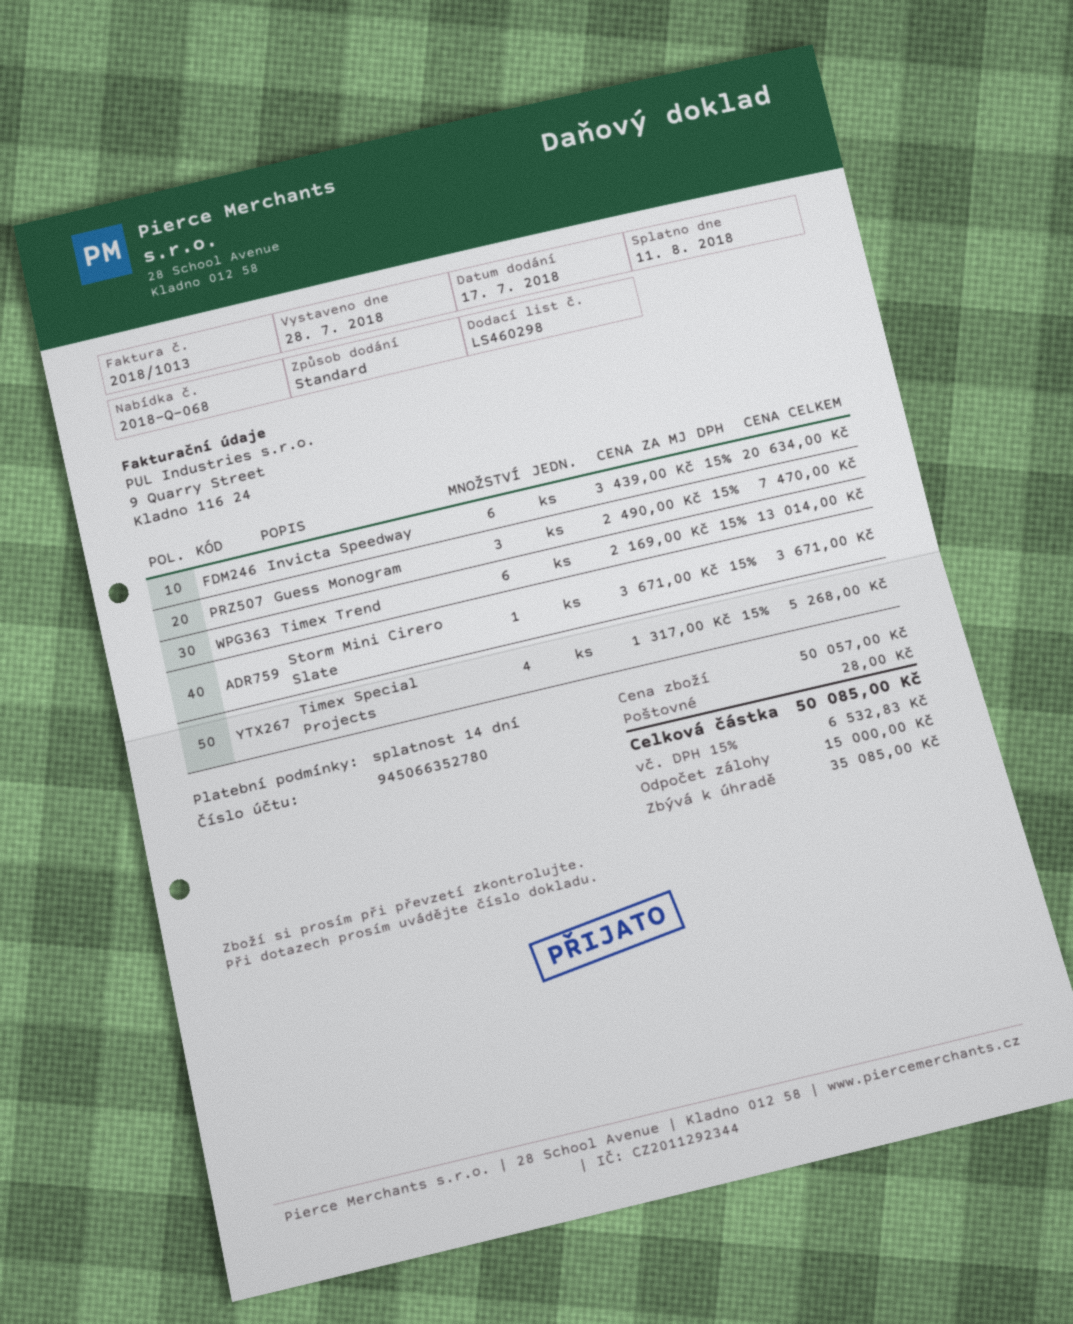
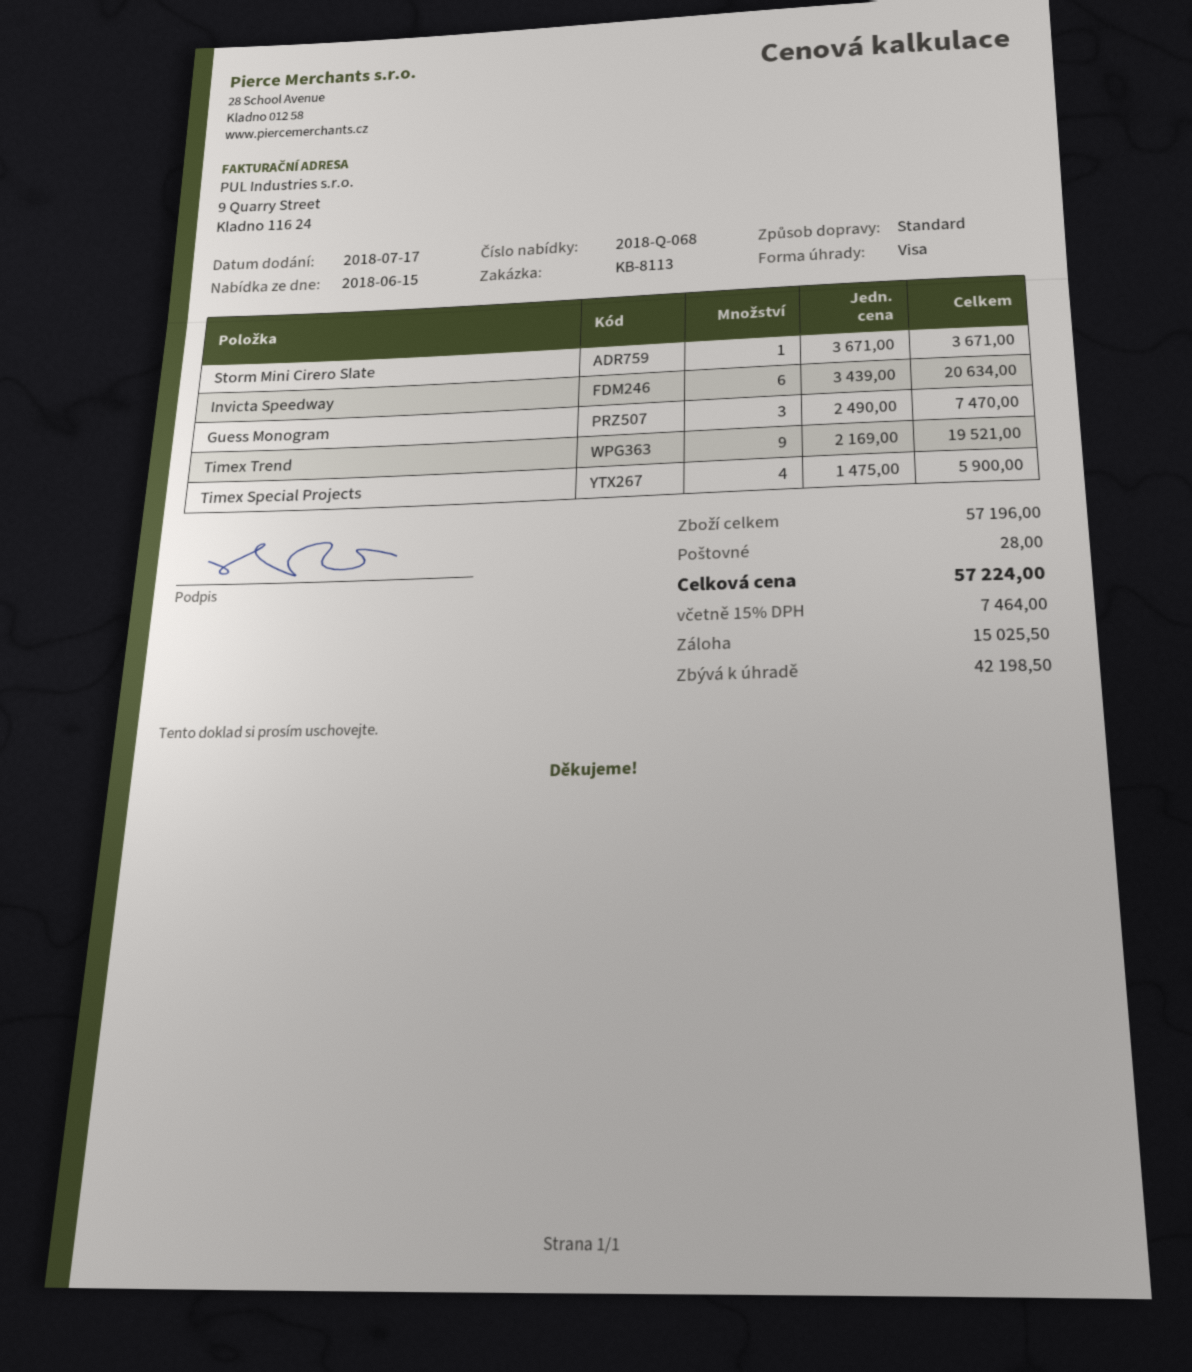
Timex Trend: 6 x 2169.00 = 13014.00 -> 9 x 2169.00 = 19521.00
Timex Special Projects: 4 x 1317.00 = 5268.00 -> 4 x 1475.00 = 5900.00
subtotal: 50057.00 -> 57196.00
tax: 15% = 6532.83 -> 15% = 7464.00
total: 50085.00 -> 57224.00
deposit: 15000.00 -> 15025.50
balance: 35085.00 -> 42198.50

